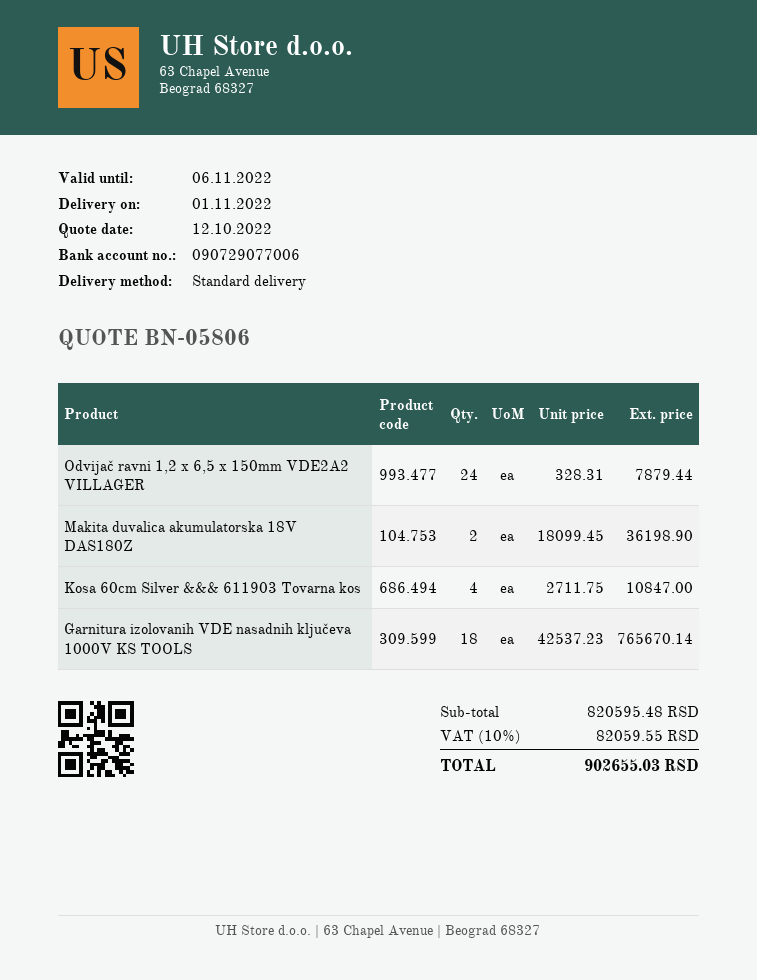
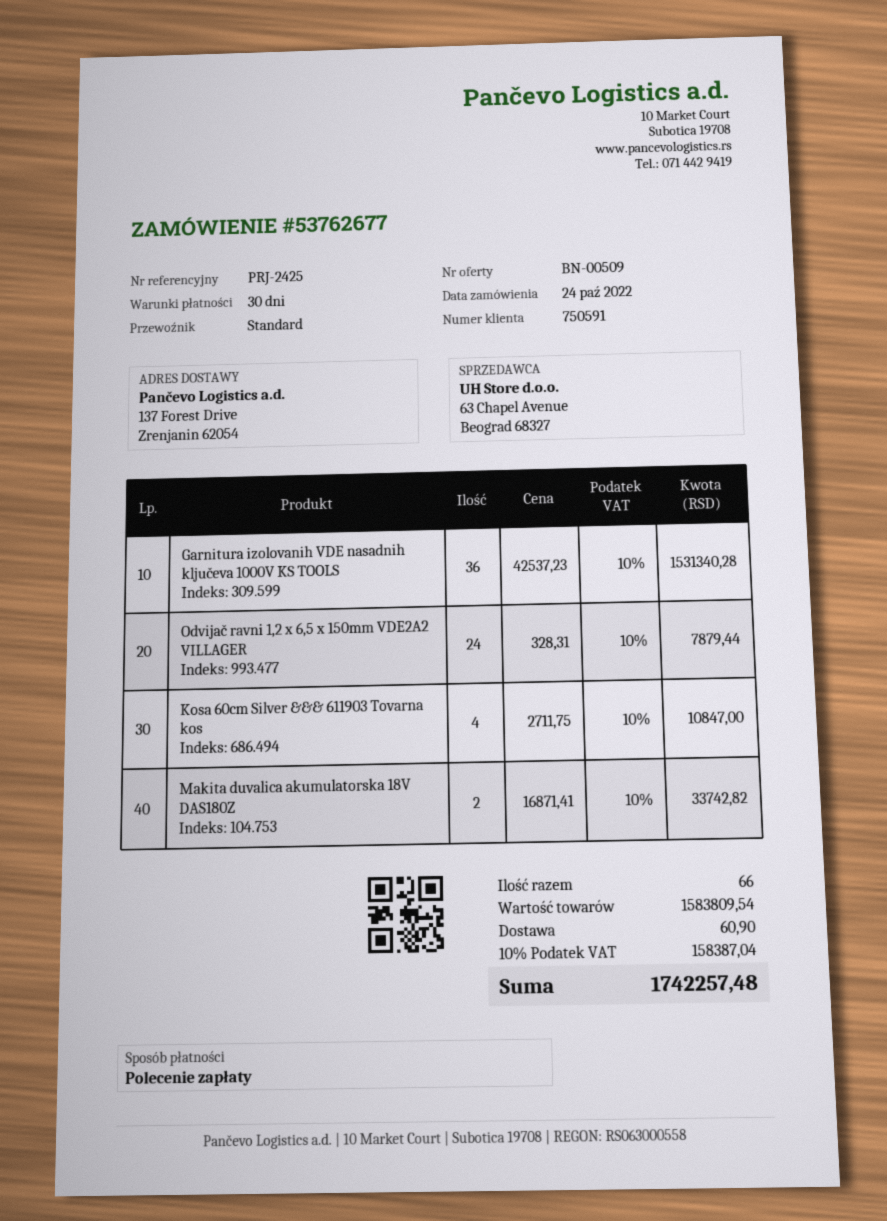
quote number: BN-05806 -> BN-00509
Makita duvalica akumulatorska 18V DAS180Z: 2 x 18099.45 = 36198.90 -> 2 x 16871.41 = 33742.82
Garnitura izolovanih VDE nasadnih ključeva 1000V KS TOOLS: 18 x 42537.23 = 765670.14 -> 36 x 42537.23 = 1531340.28
subtotal: 820595.48 -> 1583809.54
shipping: none -> 60.90
tax: 10% = 82059.55 -> 10% = 158387.04
total: 902655.03 -> 1742257.48

